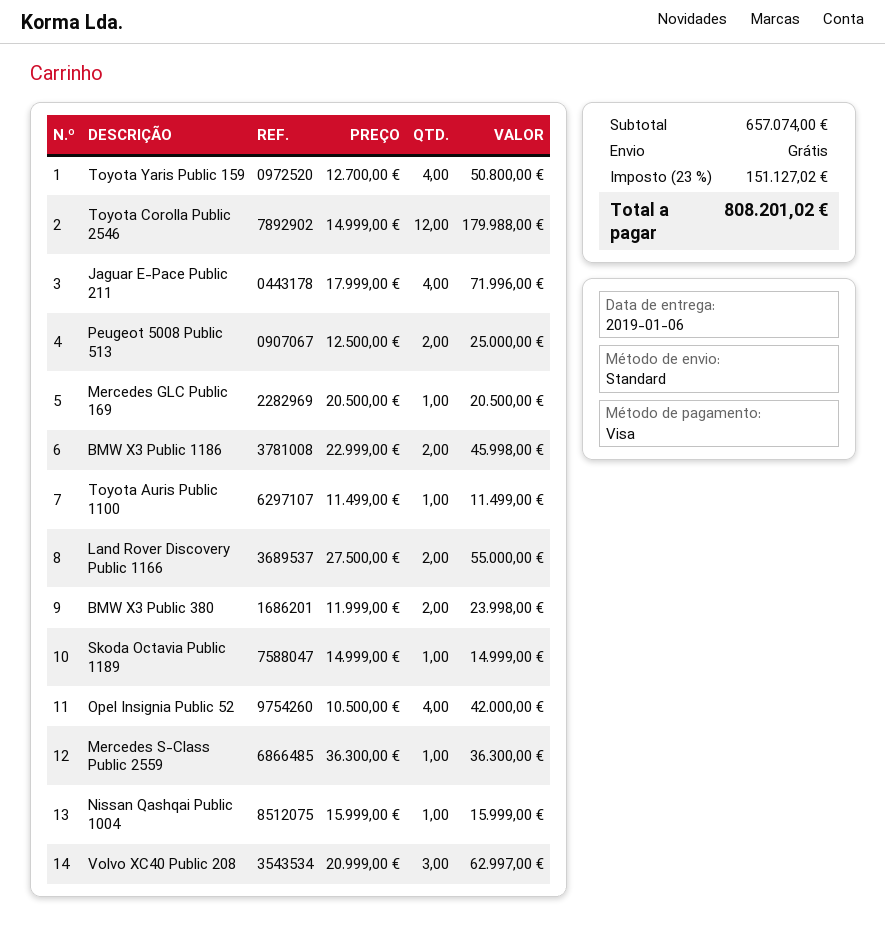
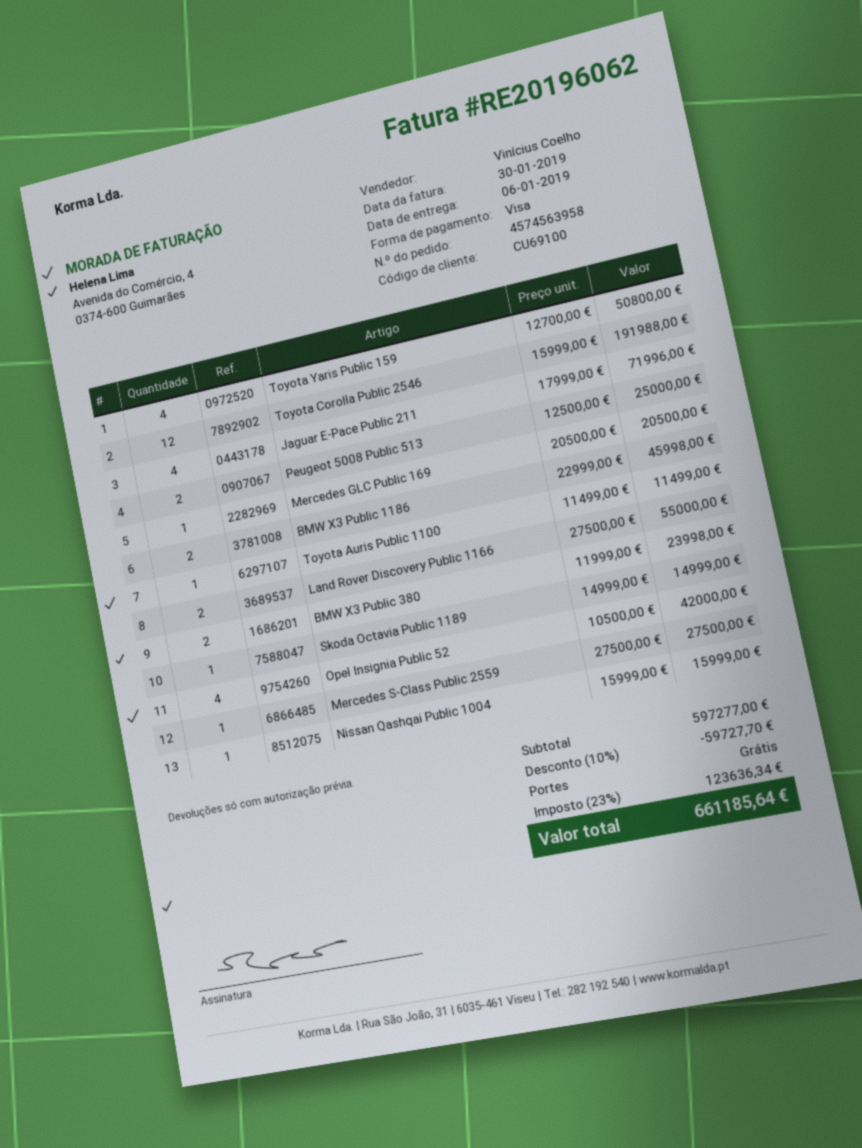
Toyota Corolla Public 2546: 12 x 14999.00 = 179988.00 -> 12 x 15999.00 = 191988.00
Mercedes S-Class Public 2559: 1 x 36300.00 = 36300.00 -> 1 x 27500.00 = 27500.00
Volvo XC40 Public 208: 3 x 20999.00 = 62997.00 -> none
subtotal: 657074.00 -> 597277.00
discount: none -> 10% = 59727.70
tax: 23% = 151127.02 -> 23% = 123636.34
total: 808201.02 -> 661185.64

